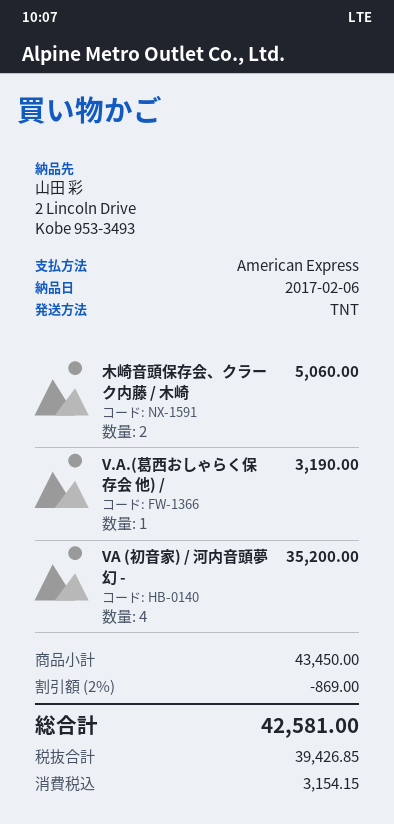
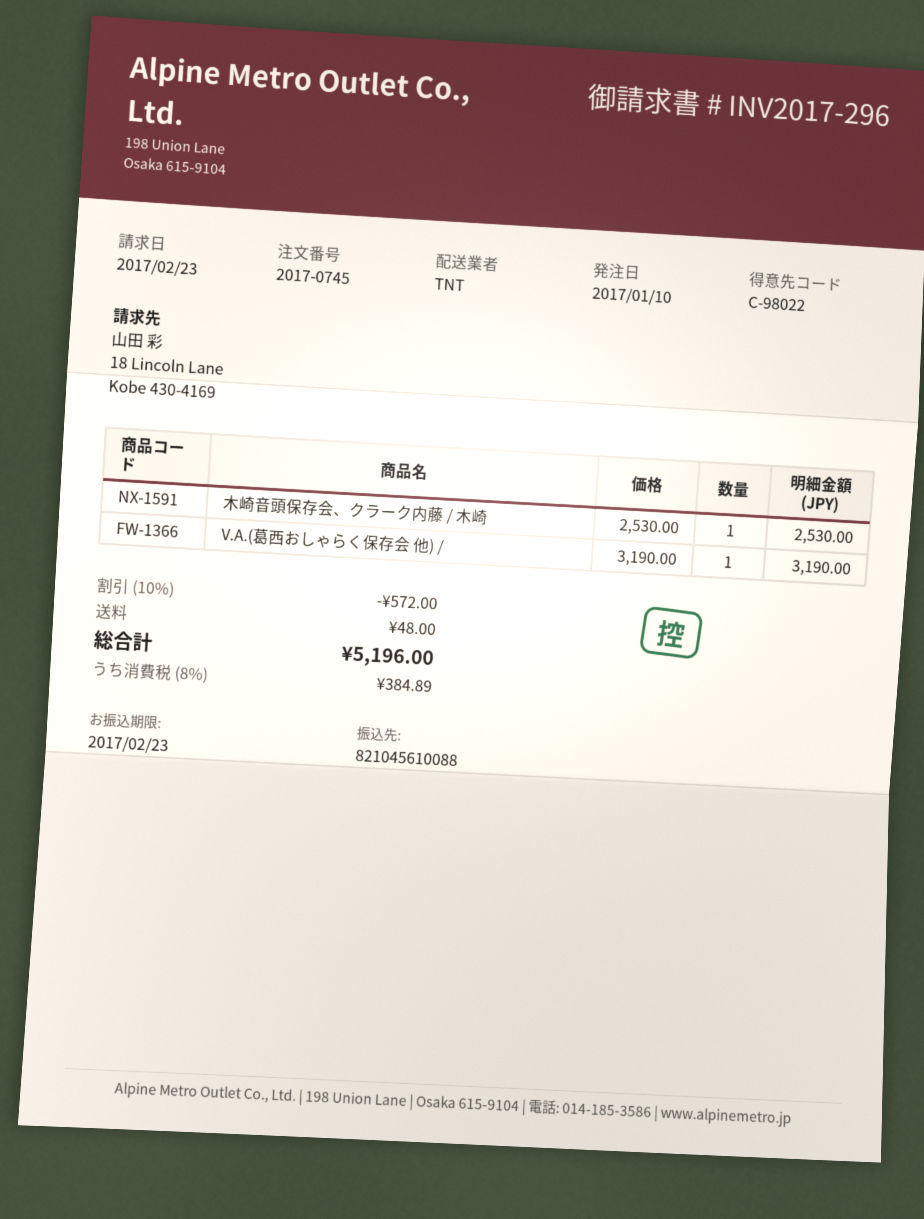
木崎音頭保存会、クラーク内藤 / 木崎: 2 for 5060.00 -> 1 for 2530.00
VA (初音家) / 河内音頭夢幻 -: 4 for 35200.00 -> none
discount: 2% = 869.00 -> 10% = 572.00
shipping: none -> 48.00
tax: 3154.15 -> 384.89
total: 42581.00 -> 5196.00

